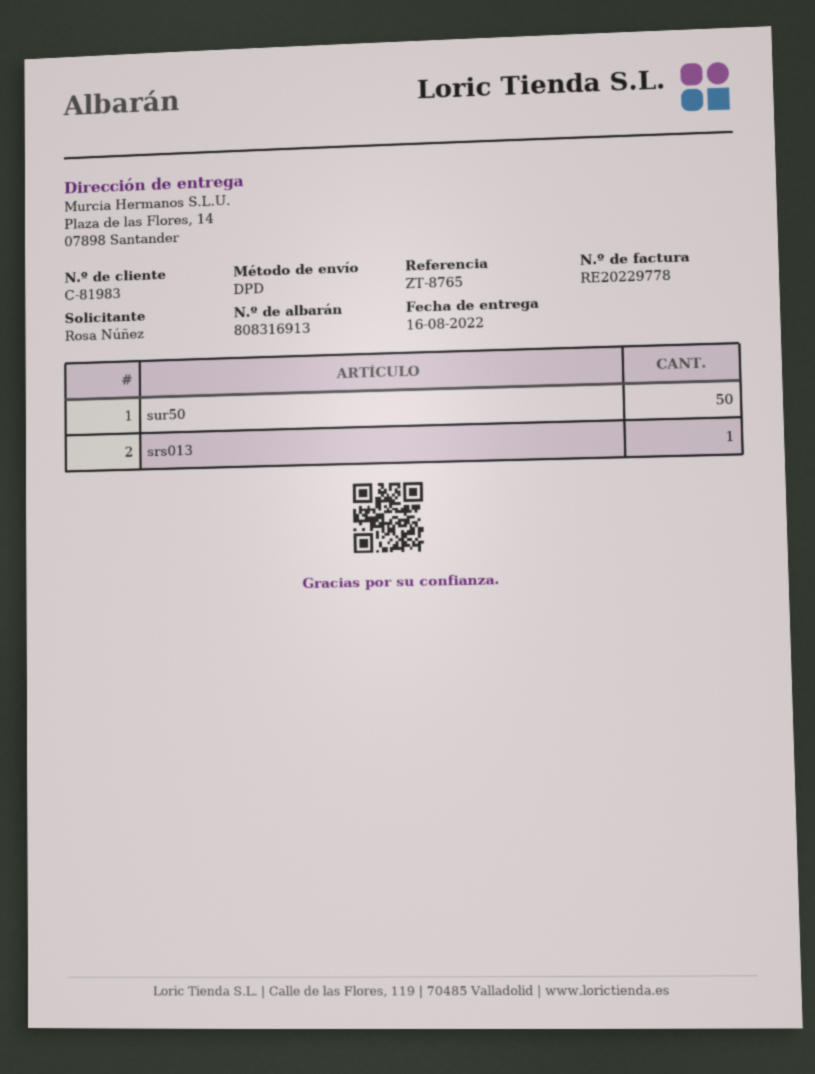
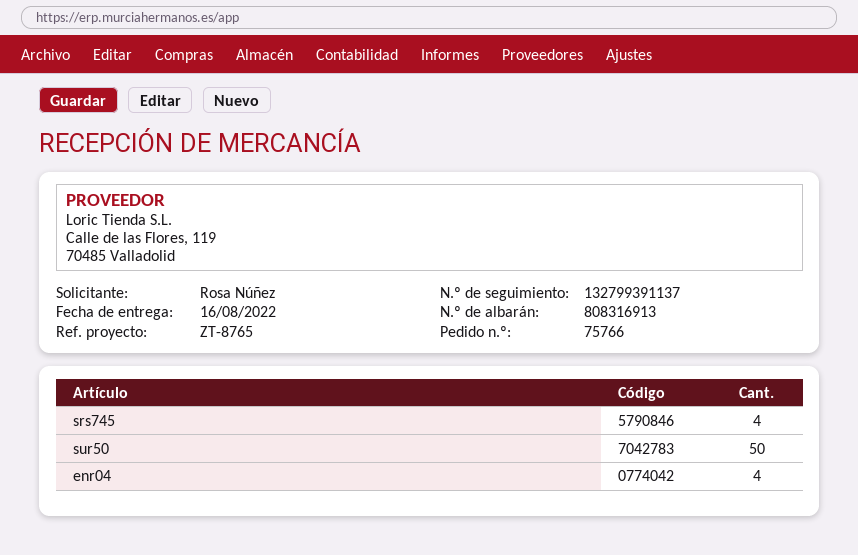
srs013: 1 -> none
srs745: none -> 4
enr04: none -> 4

